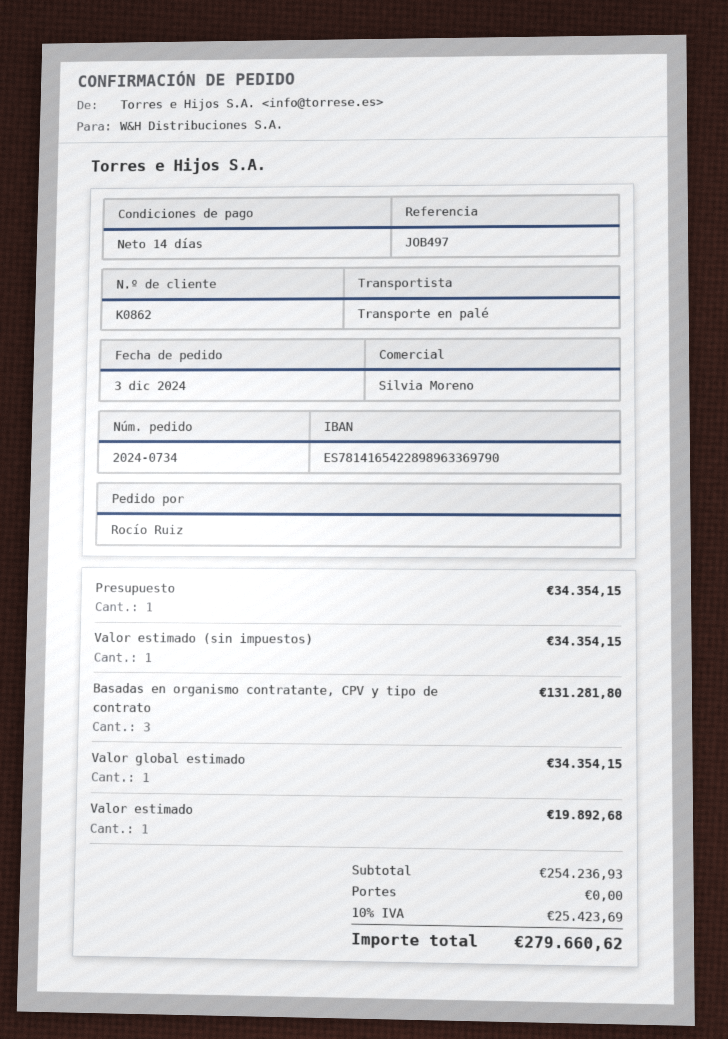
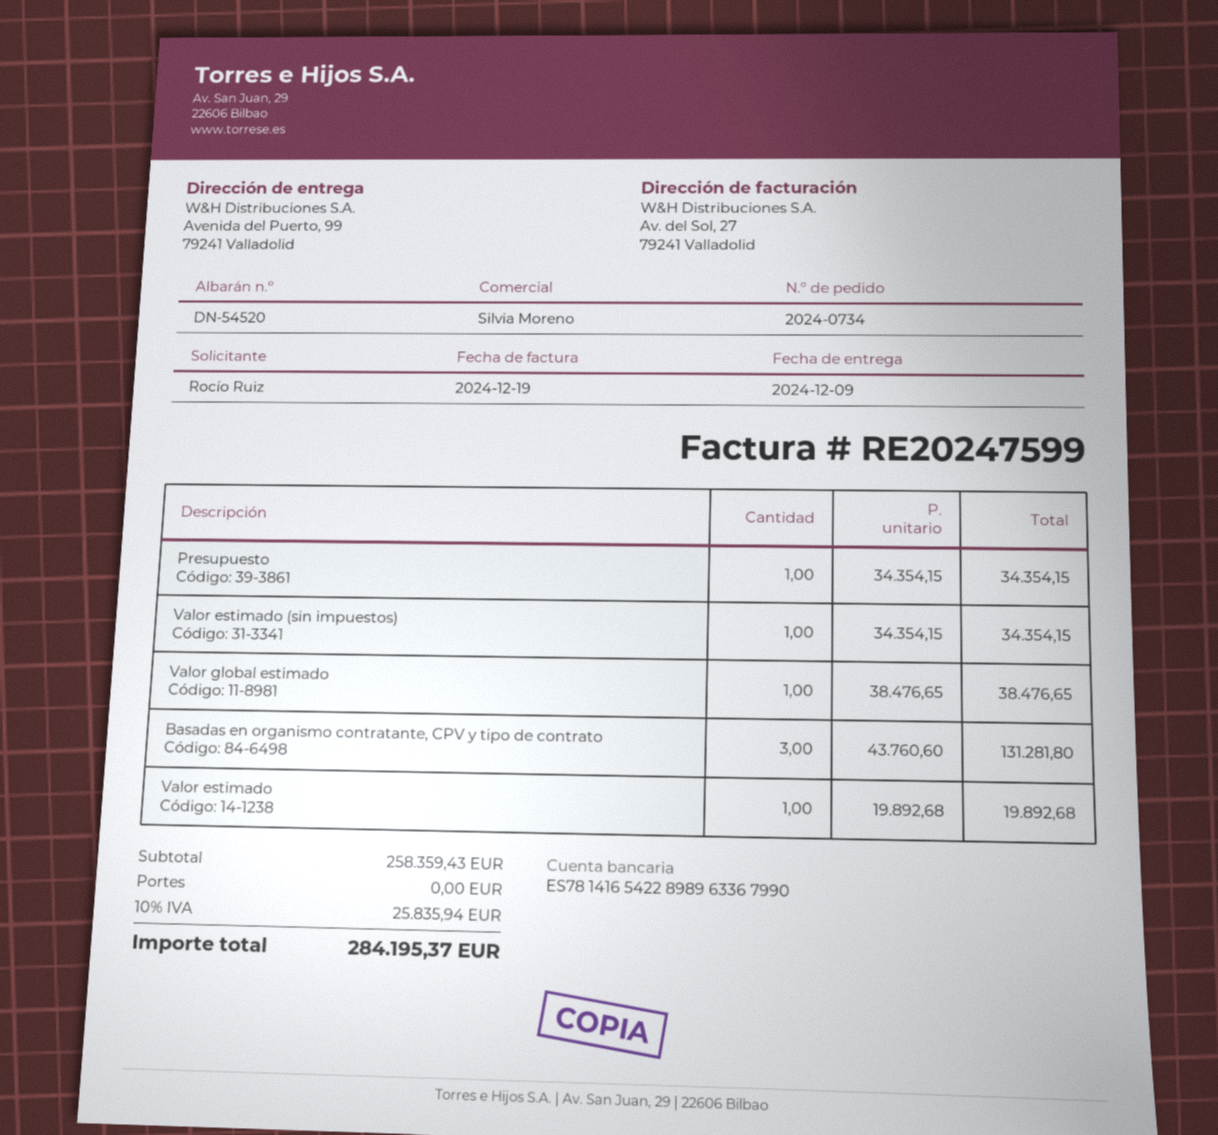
bank account: ES7814165422898963369790 -> ES7814165422898963367990
Valor global estimado: 1 for 34354.15 -> 1 for 38476.65
subtotal: 254236.93 -> 258359.43
tax: 10% = 25423.69 -> 10% = 25835.94
total: 279660.62 -> 284195.37

